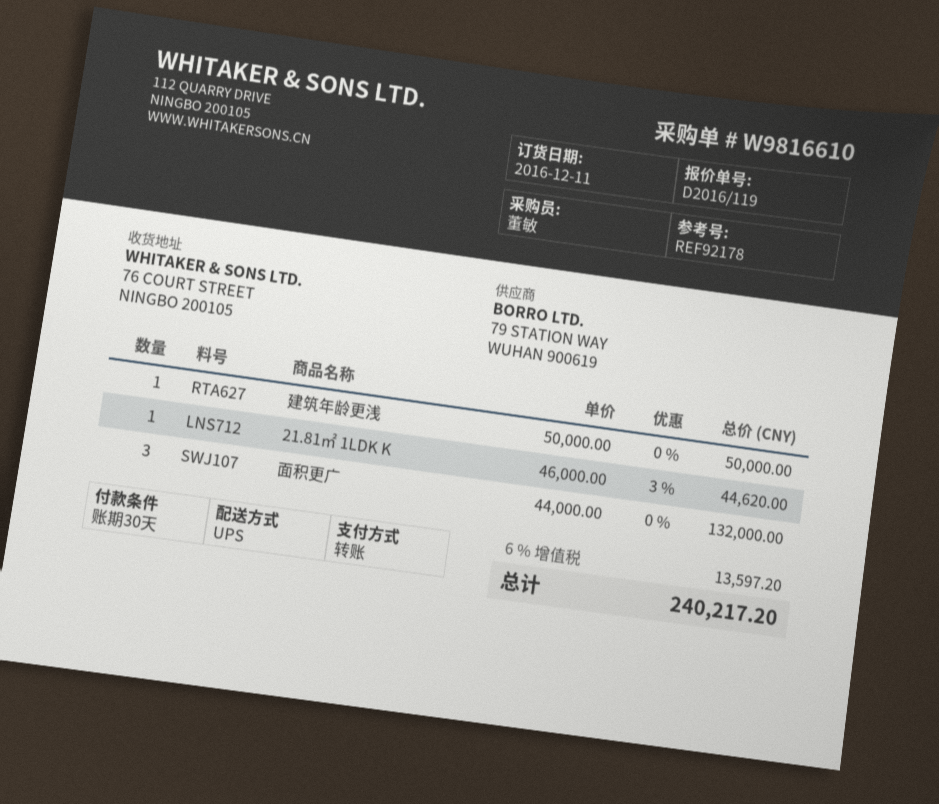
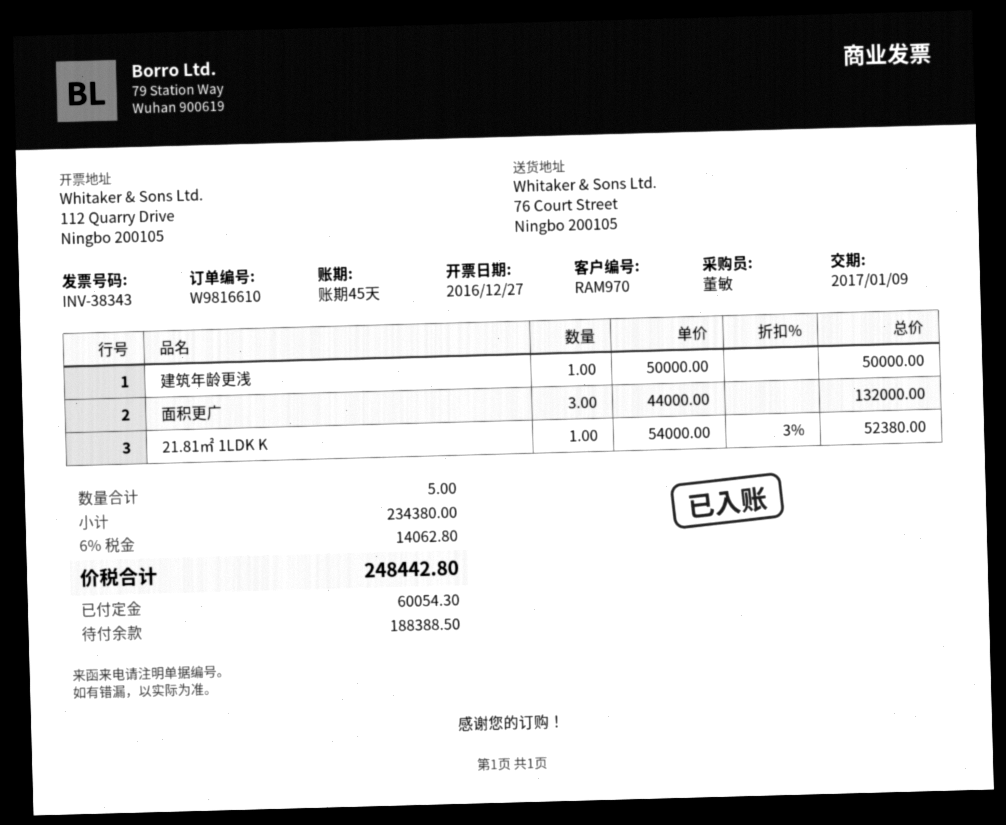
payment terms: 30 days -> 45 days
21.81㎡ 1LDK K: 1 x 46000.00 - 3% = 44620.00 -> 1 x 54000.00 - 3% = 52380.00
tax: 6% = 13597.20 -> 6% = 14062.80
total: 240217.20 -> 248442.80

